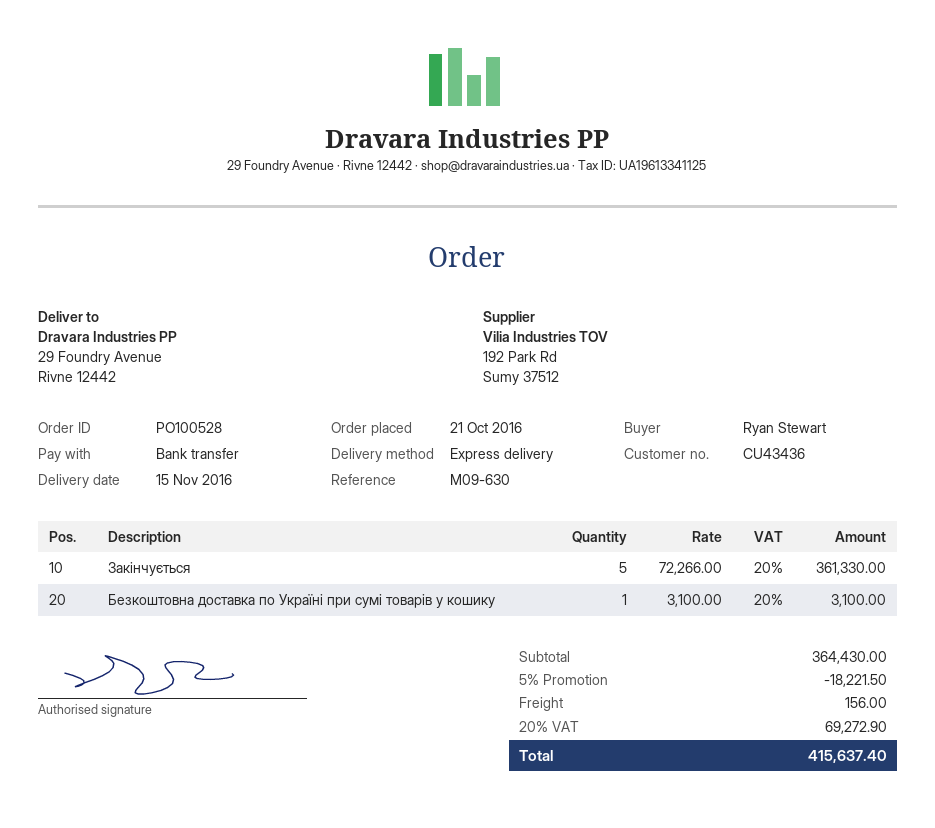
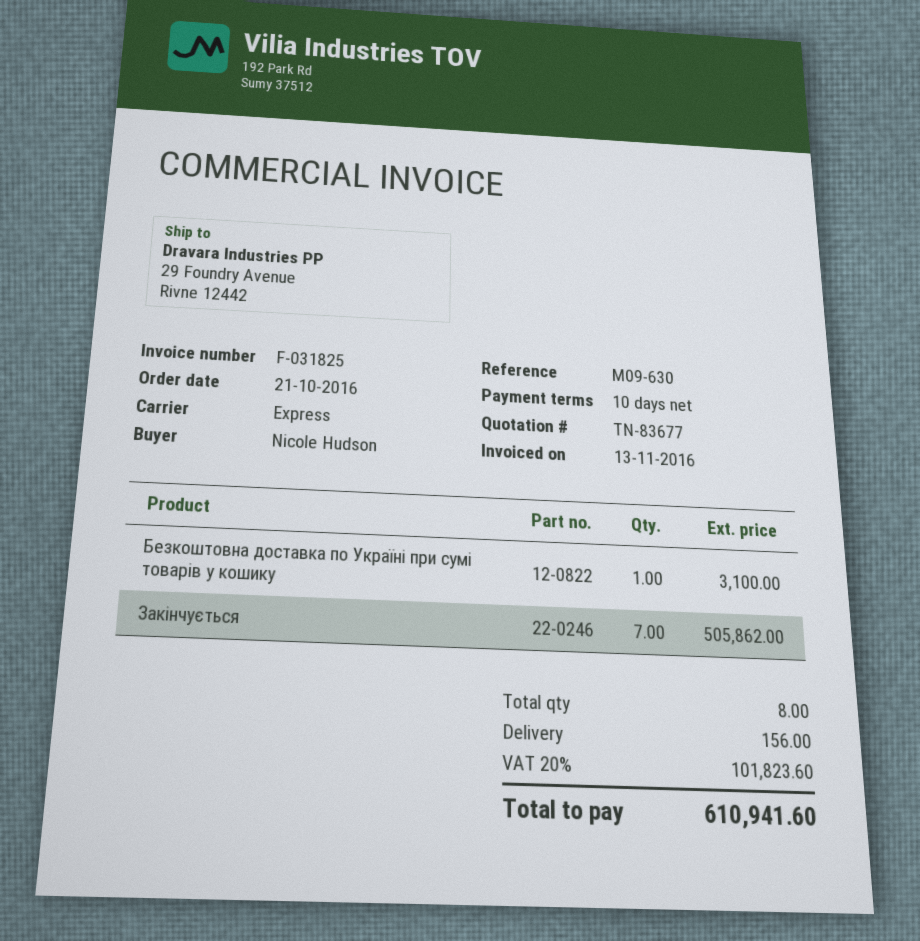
ordered by: Ryan Stewart -> Nicole Hudson
Закінчується: 5 for 361330.00 -> 7 for 505862.00
discount: 5% = 18221.50 -> none
tax: 20% = 69272.90 -> 20% = 101823.60
total: 415637.40 -> 610941.60

